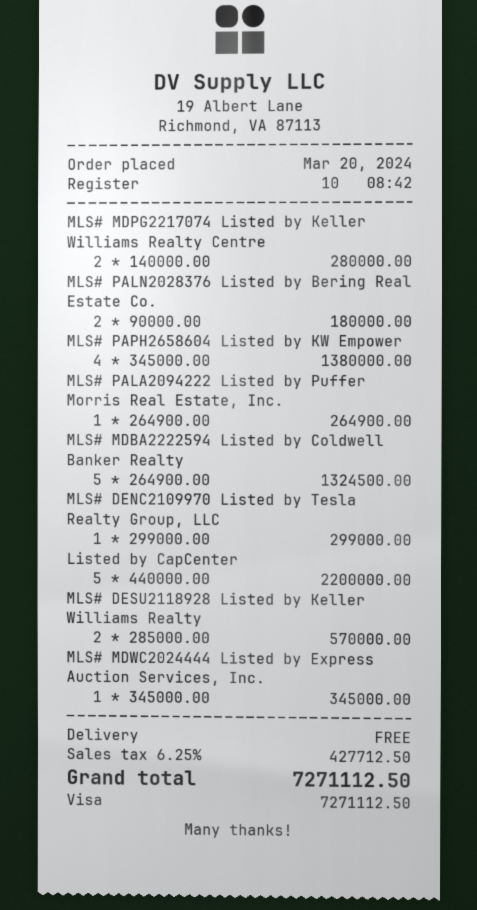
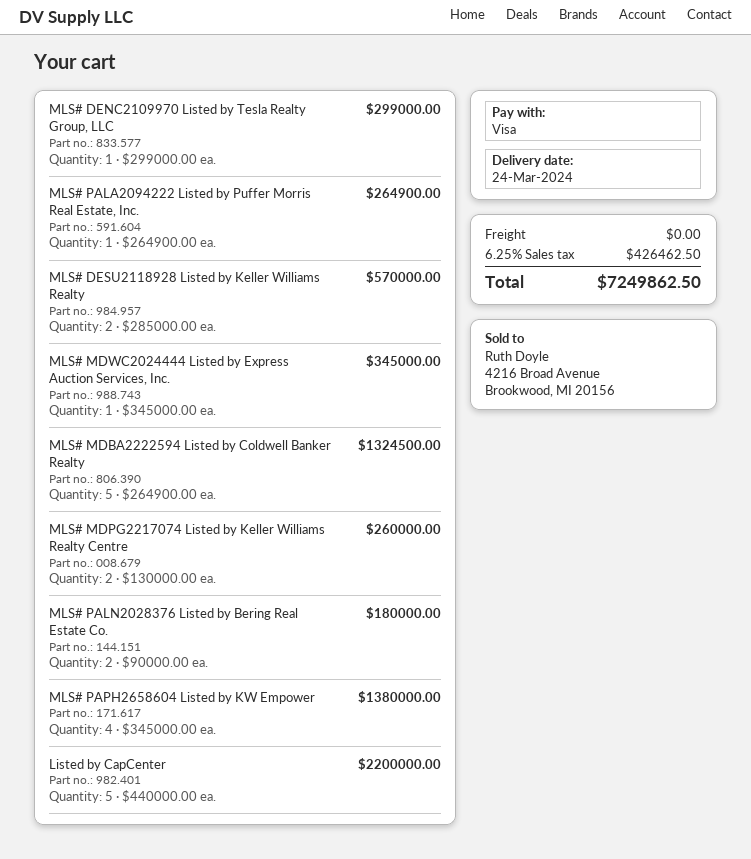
MLS# MDPG2217074 Listed by Keller Williams Realty Centre: 2 x 140000.00 = 280000.00 -> 2 x 130000.00 = 260000.00
tax: 6.25% = 427712.50 -> 6.25% = 426462.50
total: 7271112.50 -> 7249862.50

